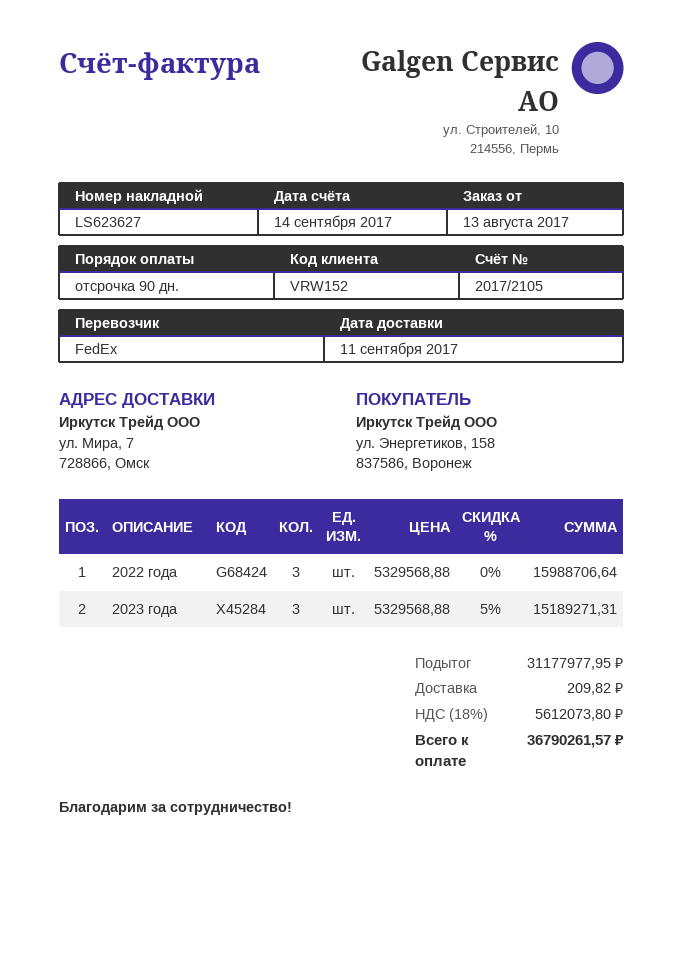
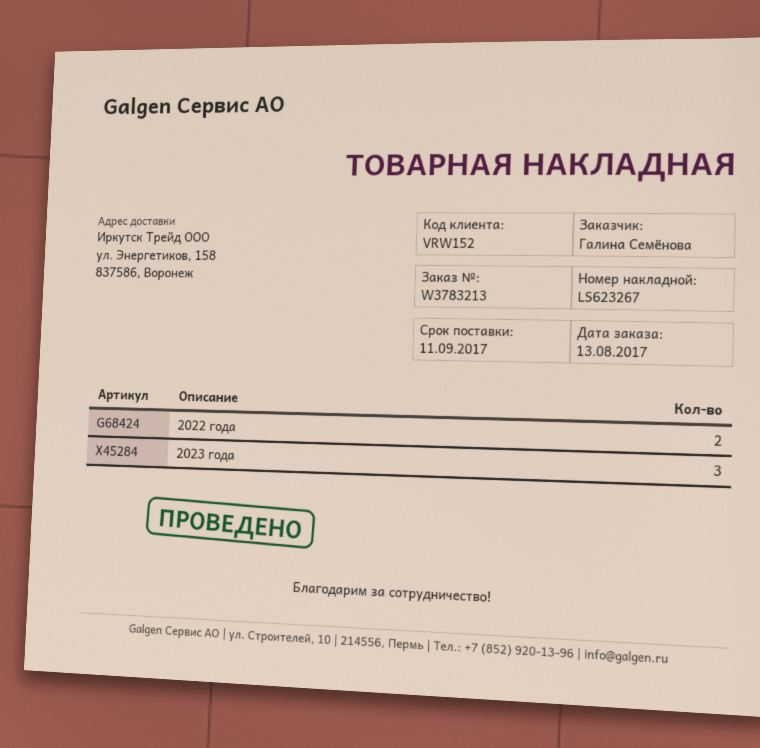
delivery note number: LS623627 -> LS623267
ship to: ул. Мира, 7, 728866, Омск -> ул. Энергетиков, 158, 837586, Воронеж
2022 года: 3 -> 2

